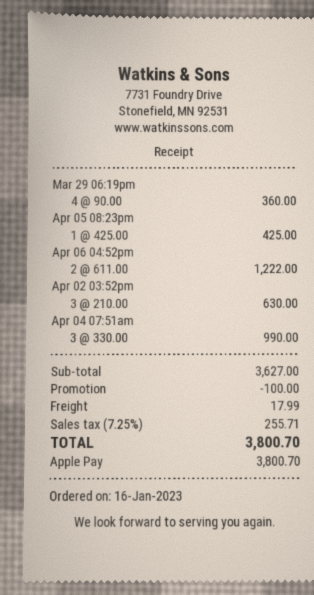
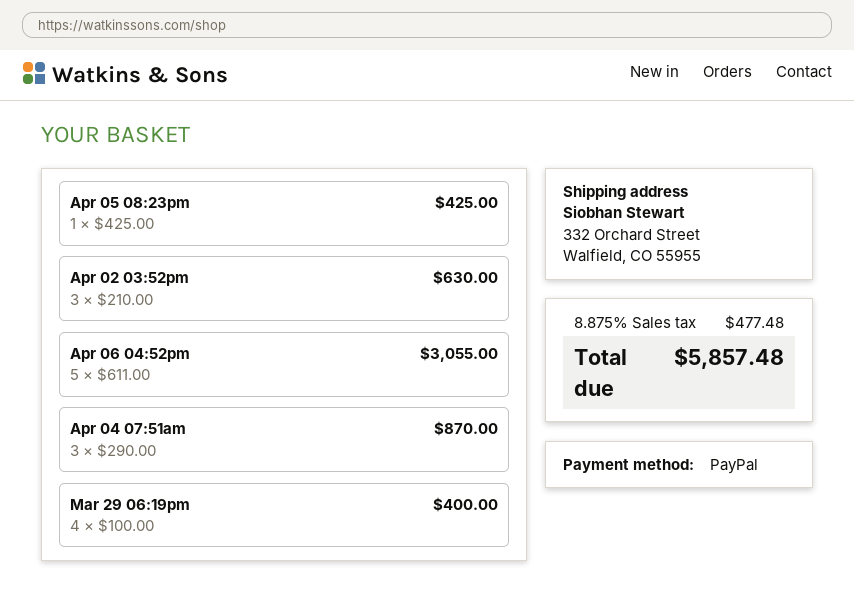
payment method: Apple Pay -> PayPal
Mar 29 06:19pm: 4 x 90.00 = 360.00 -> 4 x 100.00 = 400.00
Apr 06 04:52pm: 2 x 611.00 = 1222.00 -> 5 x 611.00 = 3055.00
Apr 04 07:51am: 3 x 330.00 = 990.00 -> 3 x 290.00 = 870.00
discount: 100.00 -> none
shipping: 17.99 -> none
tax: 7.25% = 255.71 -> 8.875% = 477.48
total: 3800.70 -> 5857.48

